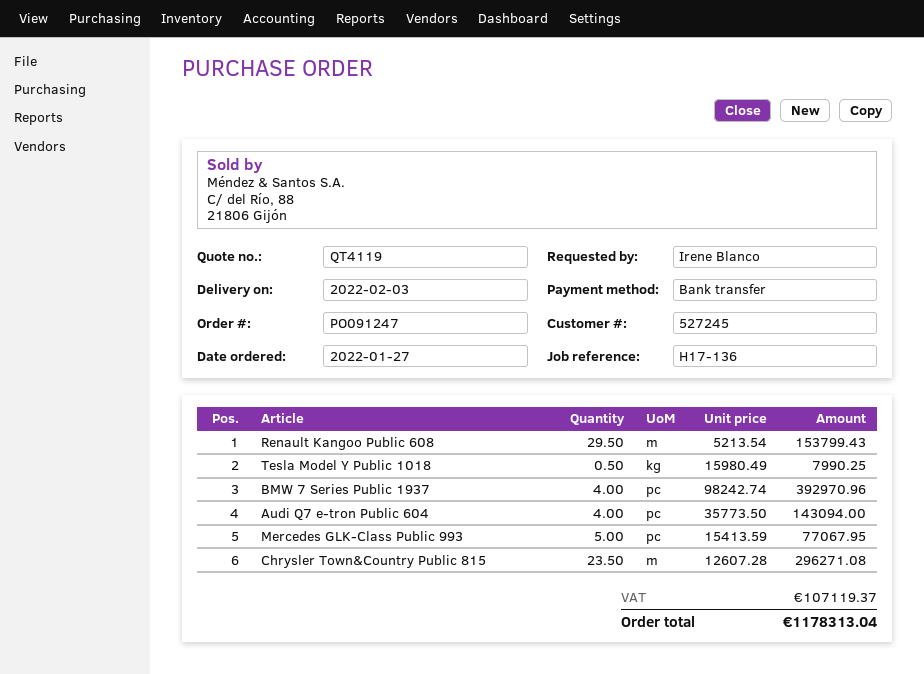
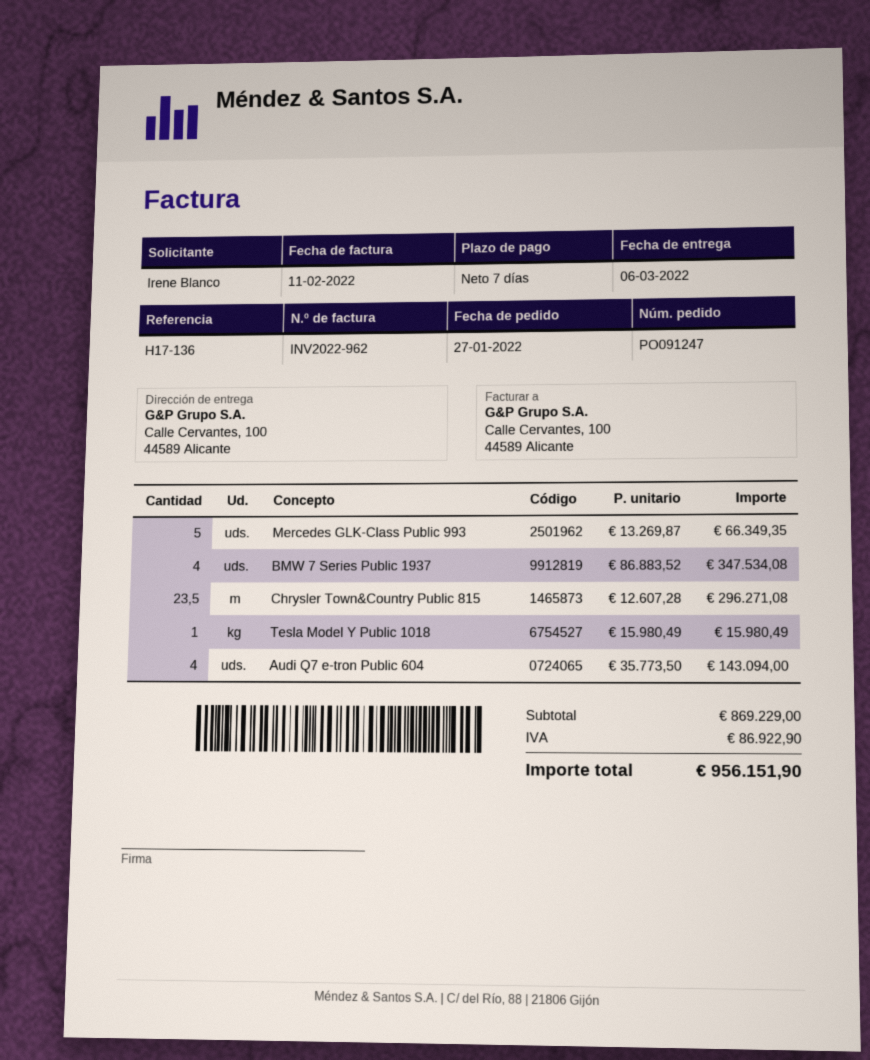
delivery date: 2022-02-03 -> 2022-03-06
Renault Kangoo Public 608: 29.5 x 5213.54 = 153799.43 -> none
Tesla Model Y Public 1018: 0.5 x 15980.49 = 7990.25 -> 1 x 15980.49 = 15980.49
BMW 7 Series Public 1937: 4 x 98242.74 = 392970.96 -> 4 x 86883.52 = 347534.08
Mercedes GLK-Class Public 993: 5 x 15413.59 = 77067.95 -> 5 x 13269.87 = 66349.35
tax: 107119.37 -> 86922.90
total: 1178313.04 -> 956151.90

